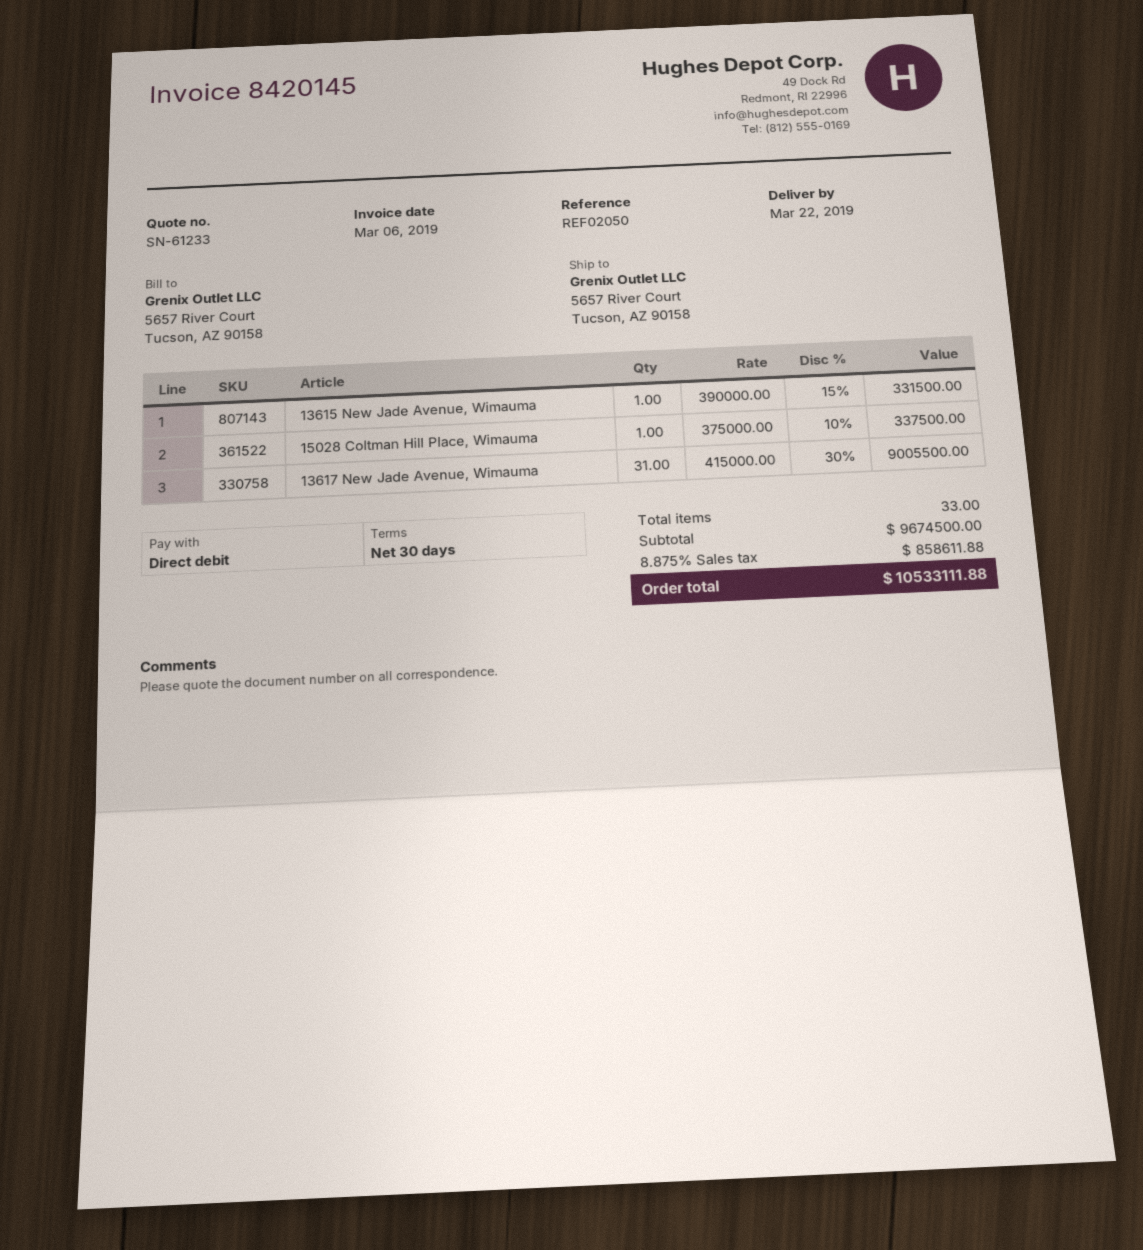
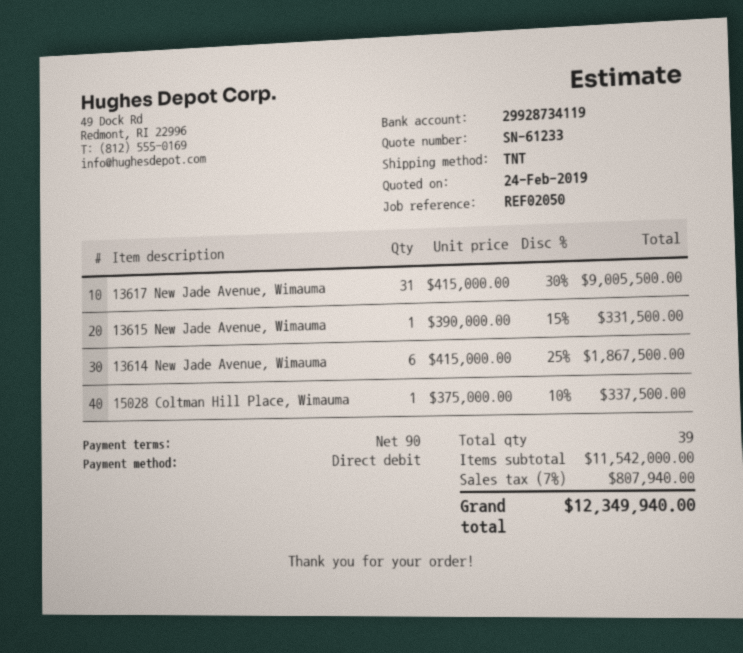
payment terms: 30 days -> 90 days
13614 New Jade Avenue, Wimauma: none -> 6 x 415000.00 - 25% = 1867500.00
total quantity: 33 -> 39
subtotal: 9674500.00 -> 11542000.00
tax: 8.875% = 858611.88 -> 7% = 807940.00
total: 10533111.88 -> 12349940.00

